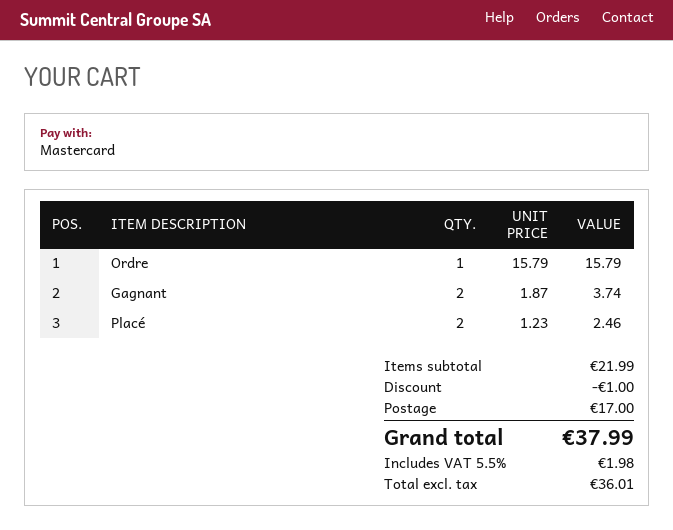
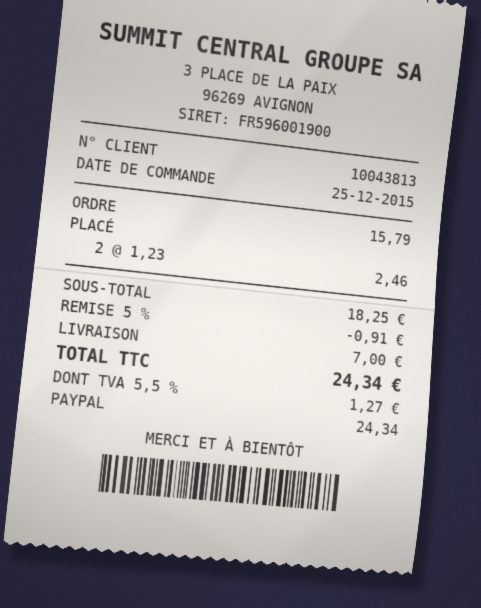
payment method: Mastercard -> PayPal
Gagnant: 2 x 1.87 = 3.74 -> none
subtotal: 21.99 -> 18.25
discount: 1.00 -> 0.91
shipping: 17.00 -> 7.00
tax: 5.5% = 1.98 -> 5.5% = 1.27
total: 37.99 -> 24.34

